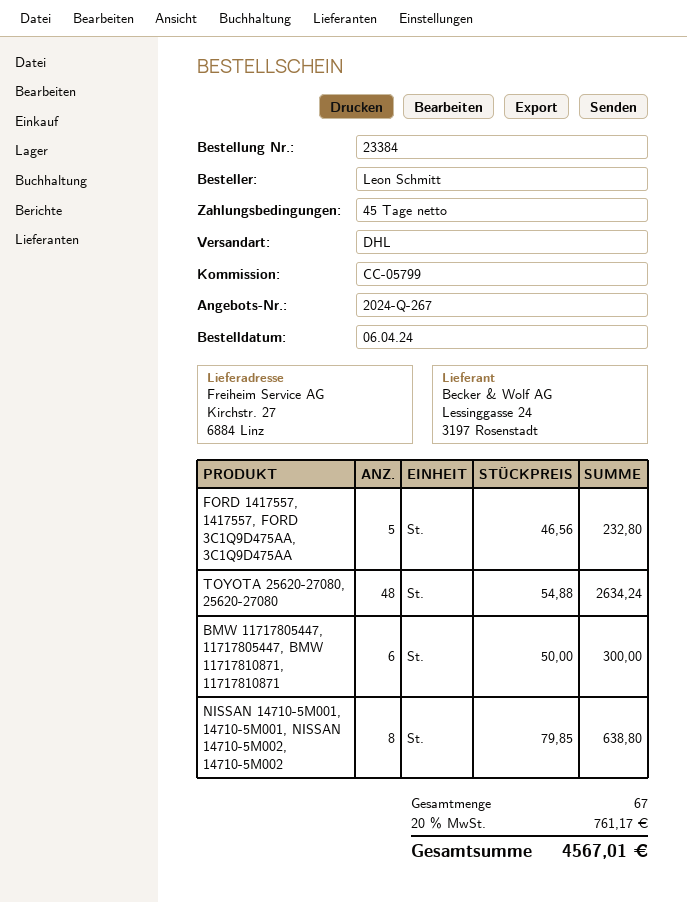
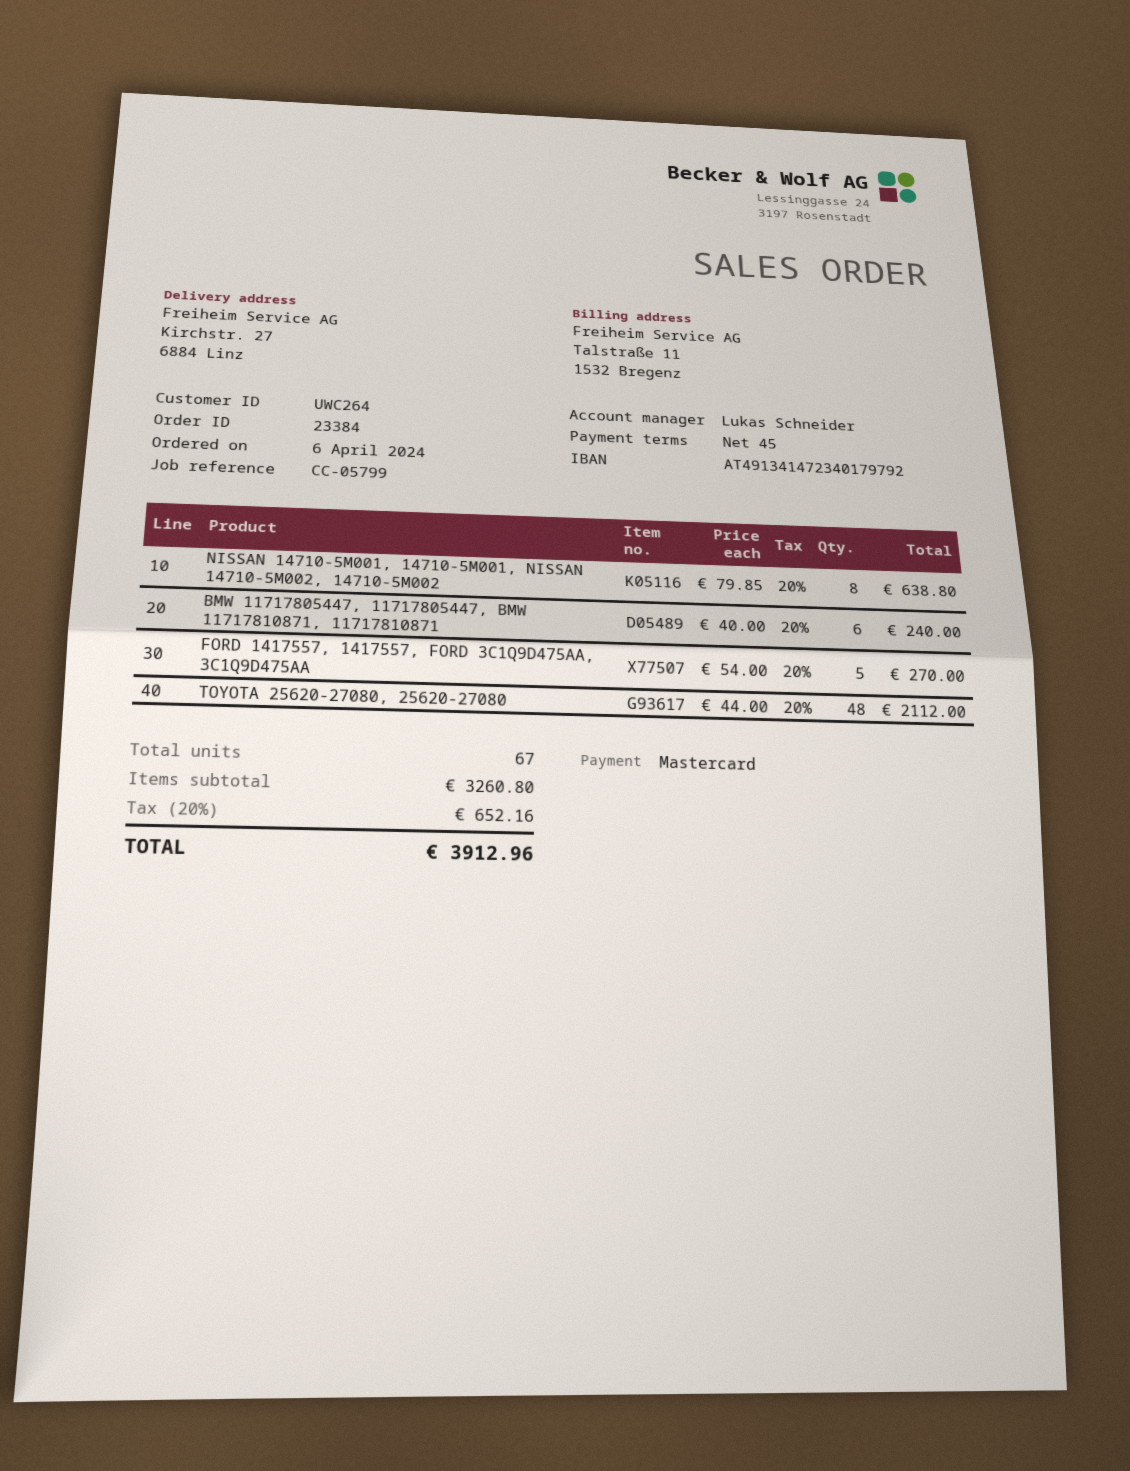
FORD 1417557, 1417557, FORD 3C1Q9D475AA, 3C1Q9D475AA: 5 x 46.56 = 232.80 -> 5 x 54.00 = 270.00
TOYOTA 25620-27080, 25620-27080: 48 x 54.88 = 2634.24 -> 48 x 44.00 = 2112.00
BMW 11717805447, 11717805447, BMW 11717810871, 11717810871: 6 x 50.00 = 300.00 -> 6 x 40.00 = 240.00
tax: 20% = 761.17 -> 20% = 652.16
total: 4567.01 -> 3912.96

